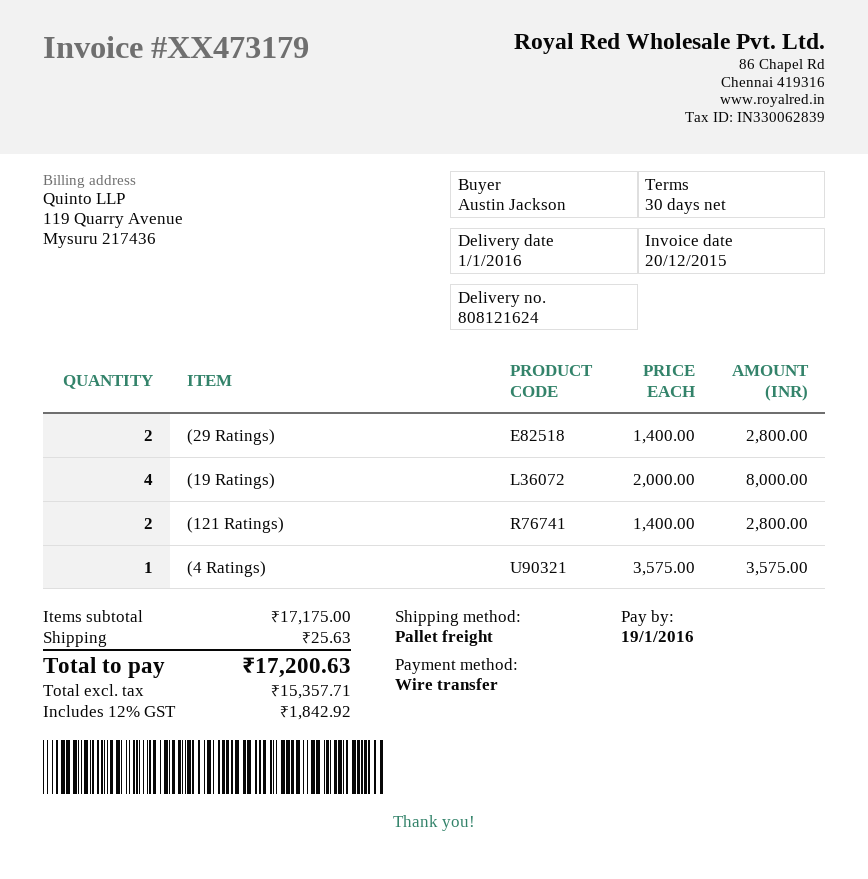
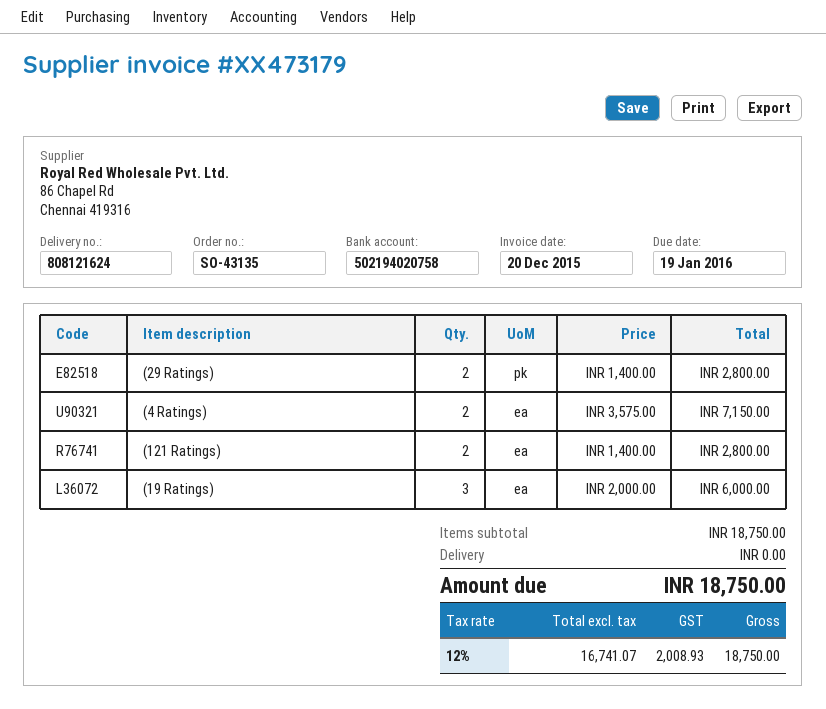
(19 Ratings): 4 x 2000.00 = 8000.00 -> 3 x 2000.00 = 6000.00
(4 Ratings): 1 x 3575.00 = 3575.00 -> 2 x 3575.00 = 7150.00
subtotal: 17175.00 -> 18750.00
shipping: 25.63 -> 0.00
net: 15357.71 -> 16741.07
tax: 12% = 1842.92 -> 12% = 2008.93
total: 17200.63 -> 18750.00

